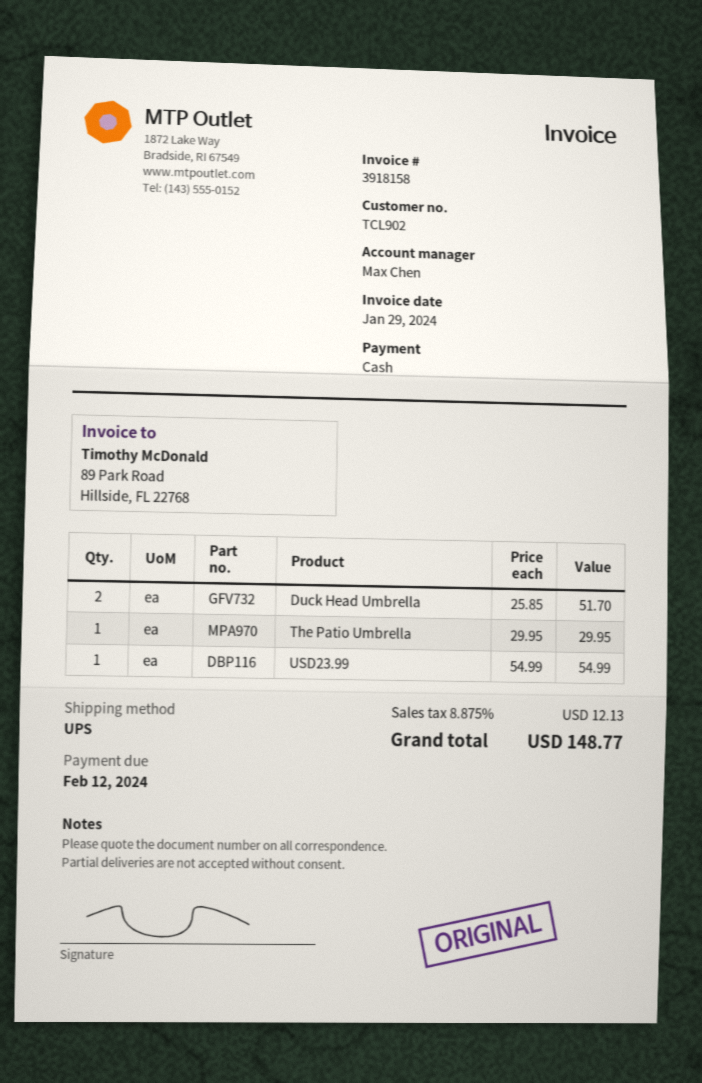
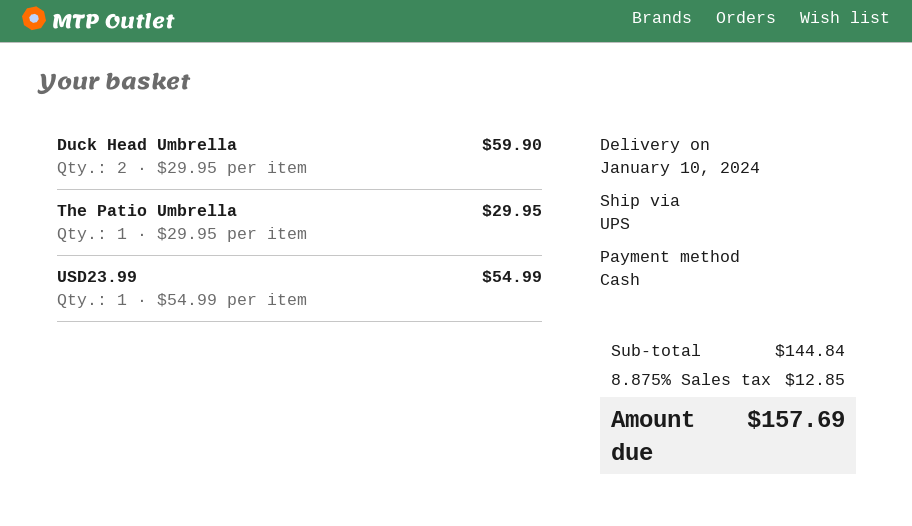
Duck Head Umbrella: 2 x 25.85 = 51.70 -> 2 x 29.95 = 59.90
tax: 8.875% = 12.13 -> 8.875% = 12.85
total: 148.77 -> 157.69

